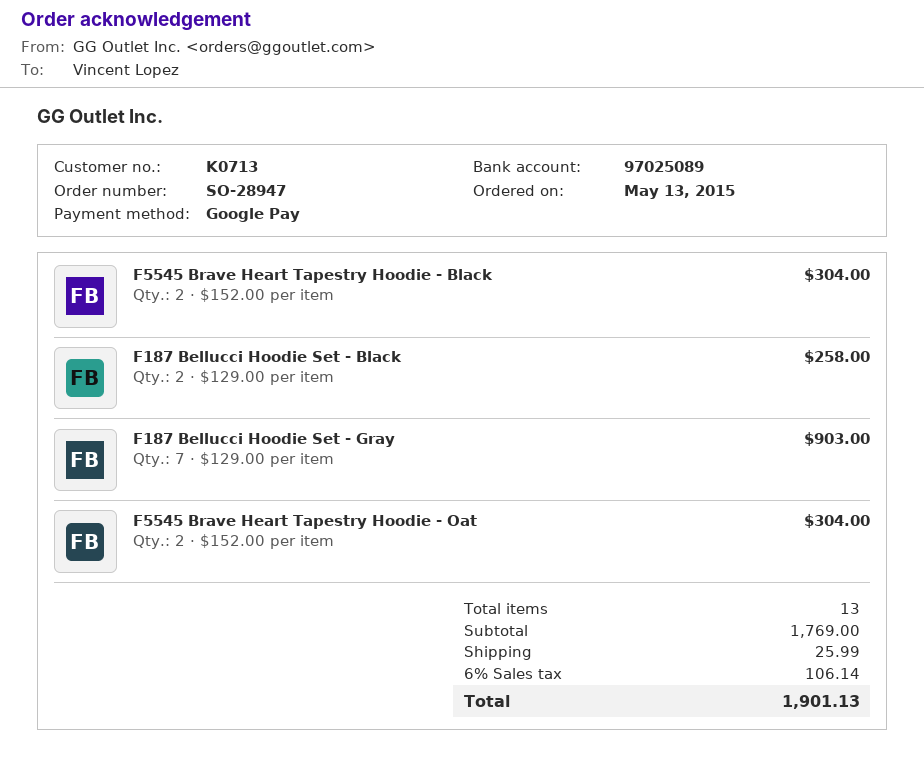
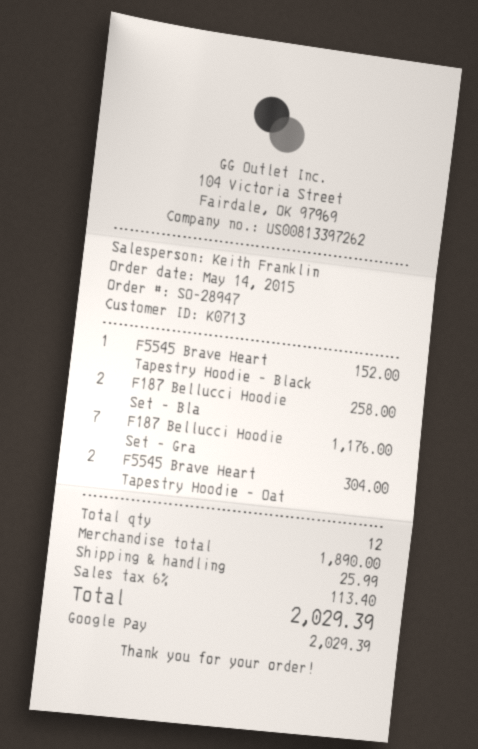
order date: 2015-05-13 -> 2015-05-14
F5545 Brave Heart Tapestry Hoodie - Black: 2 for 304.00 -> 1 for 152.00
F187 Bellucci Hoodie Set - Gray: 7 for 903.00 -> 7 for 1176.00
total quantity: 13 -> 12
subtotal: 1769.00 -> 1890.00
tax: 6% = 106.14 -> 6% = 113.40
total: 1901.13 -> 2029.39

